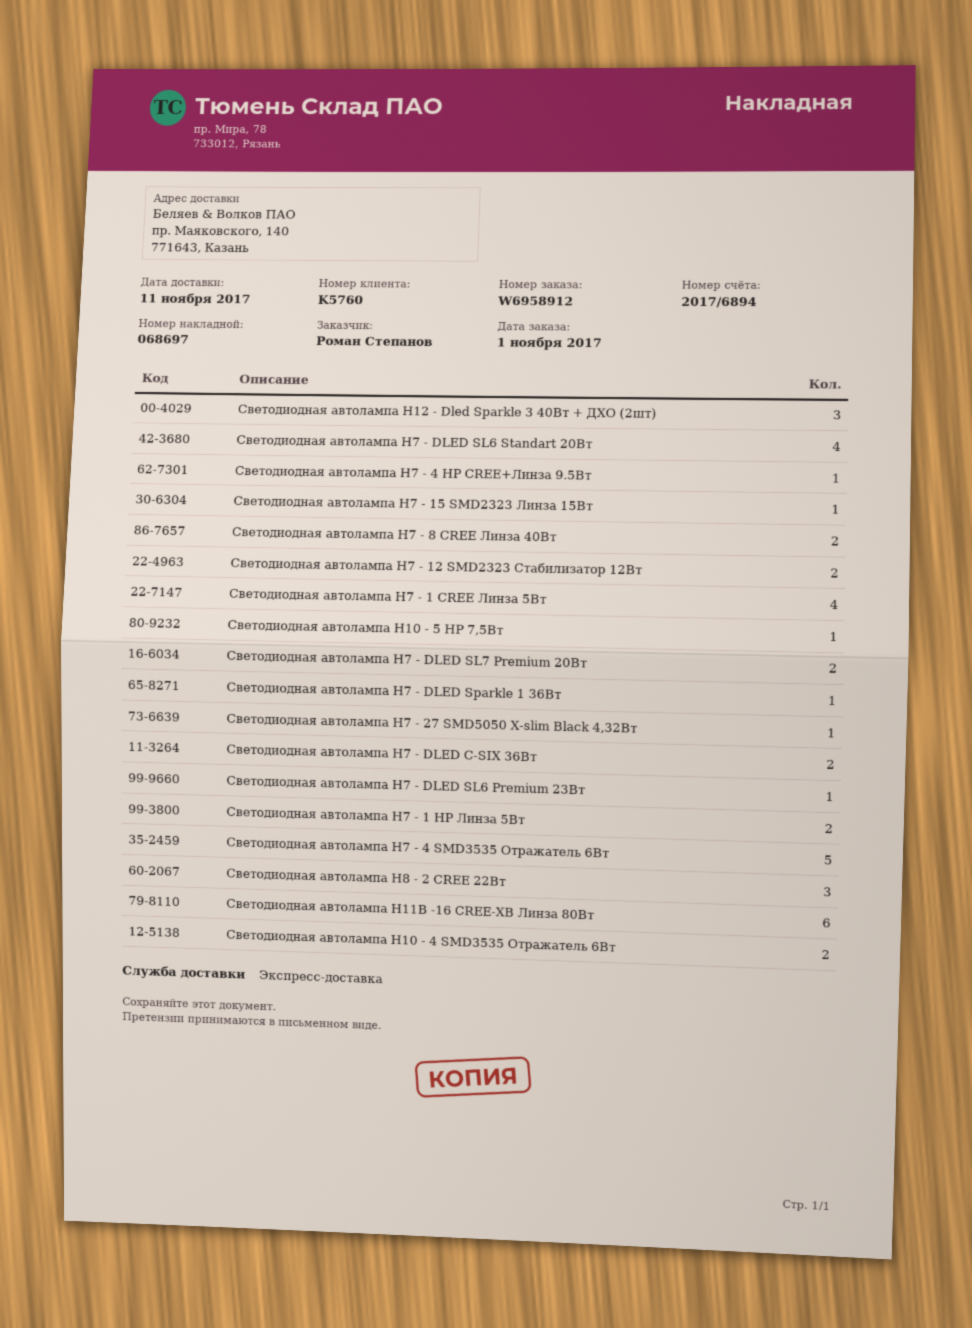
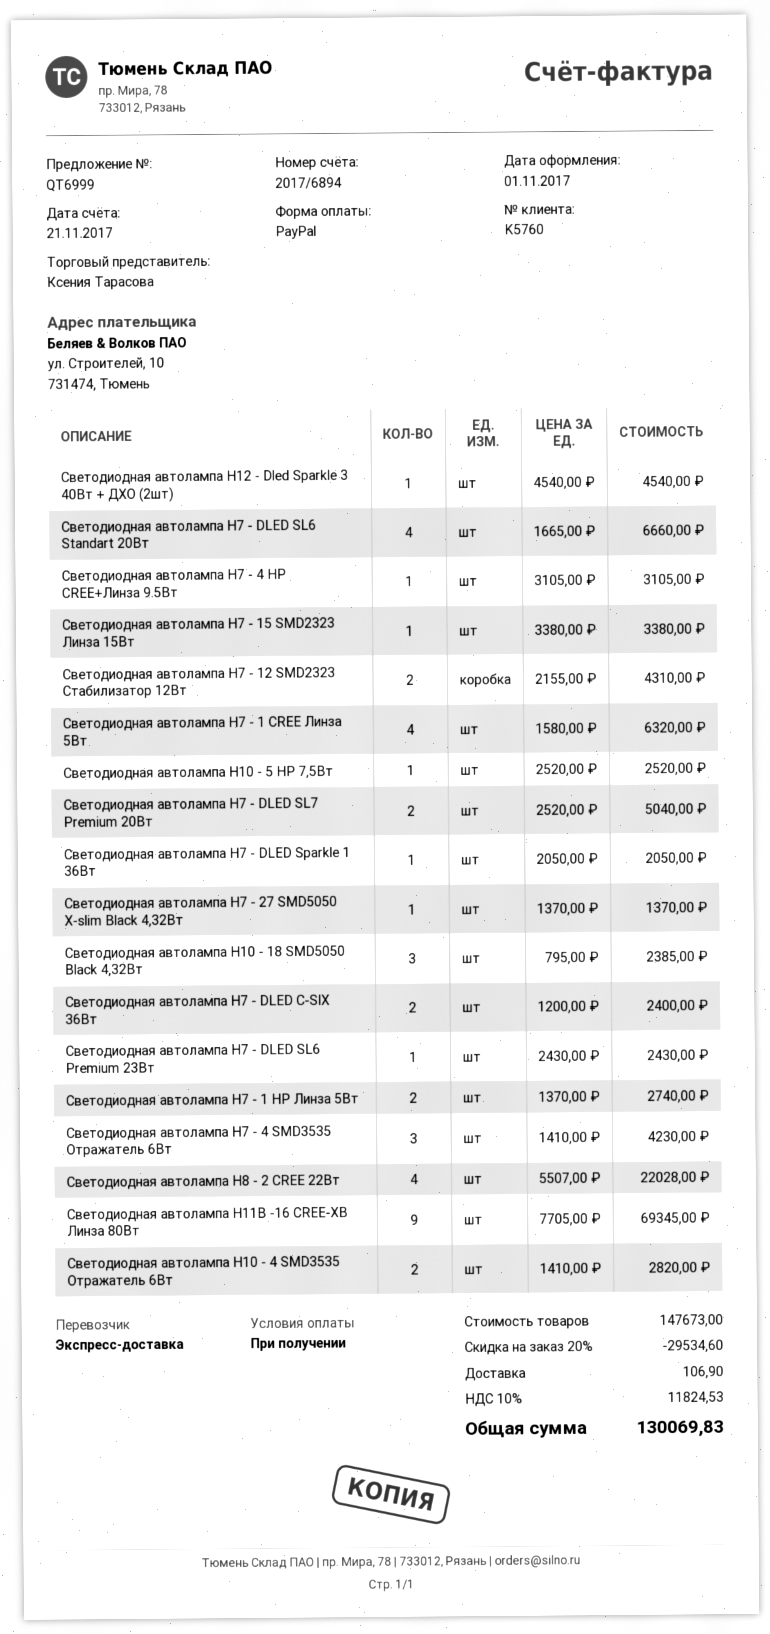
Светодиодная автолампа Н12 - Dled Sparkle 3 40Вт + ДХО (2шт): 3 -> 1
Светодиодная автолампа Н7 - 8 CREE Линза 40Вт: 2 -> none
Светодиодная автолампа Н7 - 4 SMD3535 Отражатель 6Вт: 5 -> 3
Светодиодная автолампа Н8 - 2 CREE 22Вт: 3 -> 4
Светодиодная автолампа H11B -16 CREE-XB Линза 80Вт: 6 -> 9
Светодиодная автолампа Н10 - 18 SMD5050 Black 4,32Вт: none -> 3

